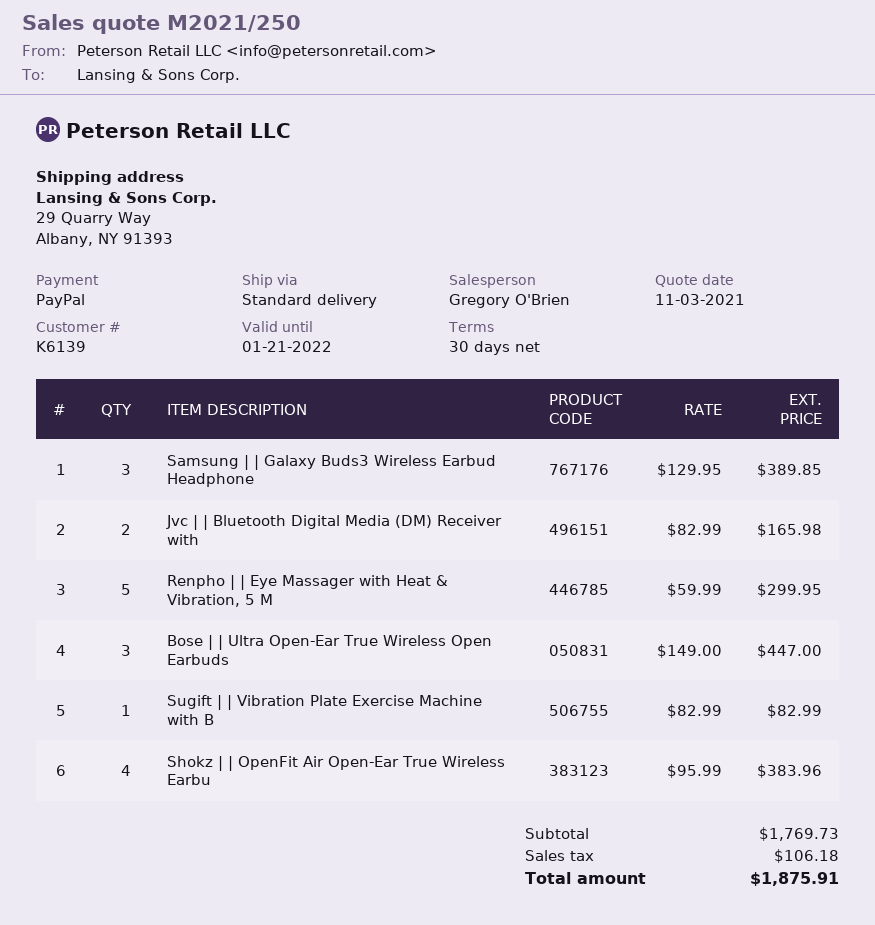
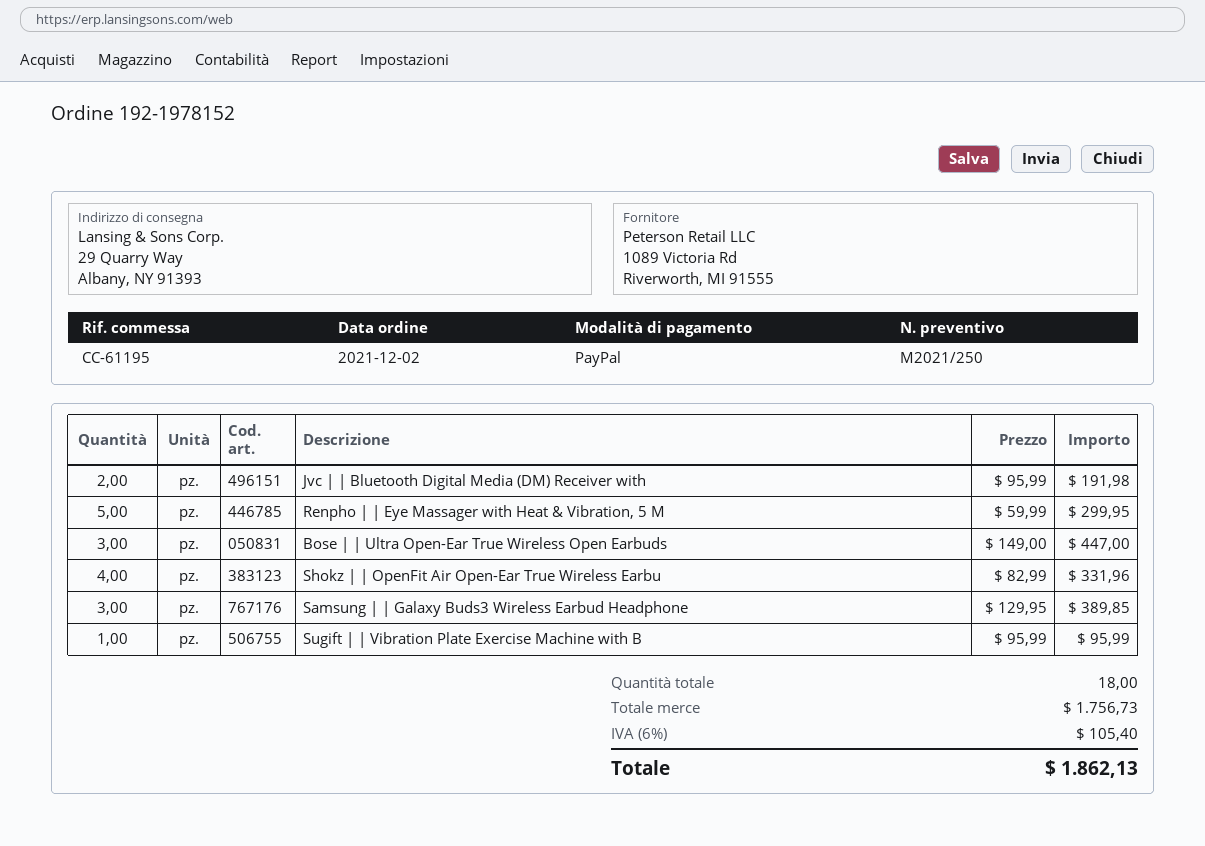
Jvc | | Bluetooth Digital Media (DM) Receiver with: 2 x 82.99 = 165.98 -> 2 x 95.99 = 191.98
Sugift | | Vibration Plate Exercise Machine with B: 1 x 82.99 = 82.99 -> 1 x 95.99 = 95.99
Shokz | | OpenFit Air Open-Ear True Wireless Earbu: 4 x 95.99 = 383.96 -> 4 x 82.99 = 331.96
subtotal: 1769.73 -> 1756.73
tax: 106.18 -> 105.40
total: 1875.91 -> 1862.13

